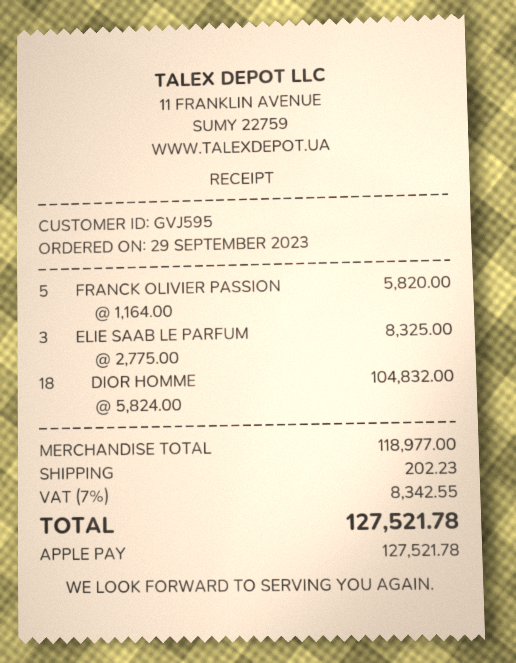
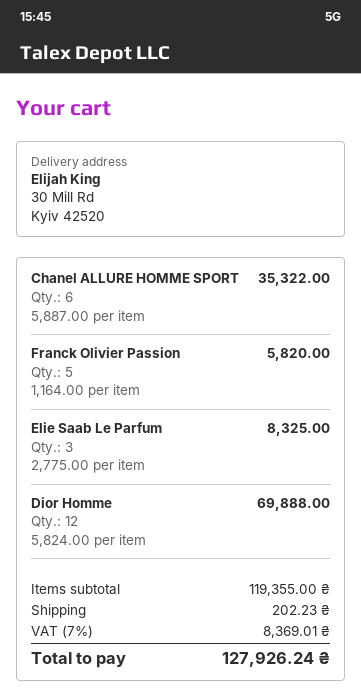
DIOR HOMME: 18 x 5824.00 = 104832.00 -> 12 x 5824.00 = 69888.00
Chanel ALLURE HOMME SPORT: none -> 6 x 5887.00 = 35322.00
subtotal: 118977.00 -> 119355.00
tax: 7% = 8342.55 -> 7% = 8369.01
total: 127521.78 -> 127926.24

